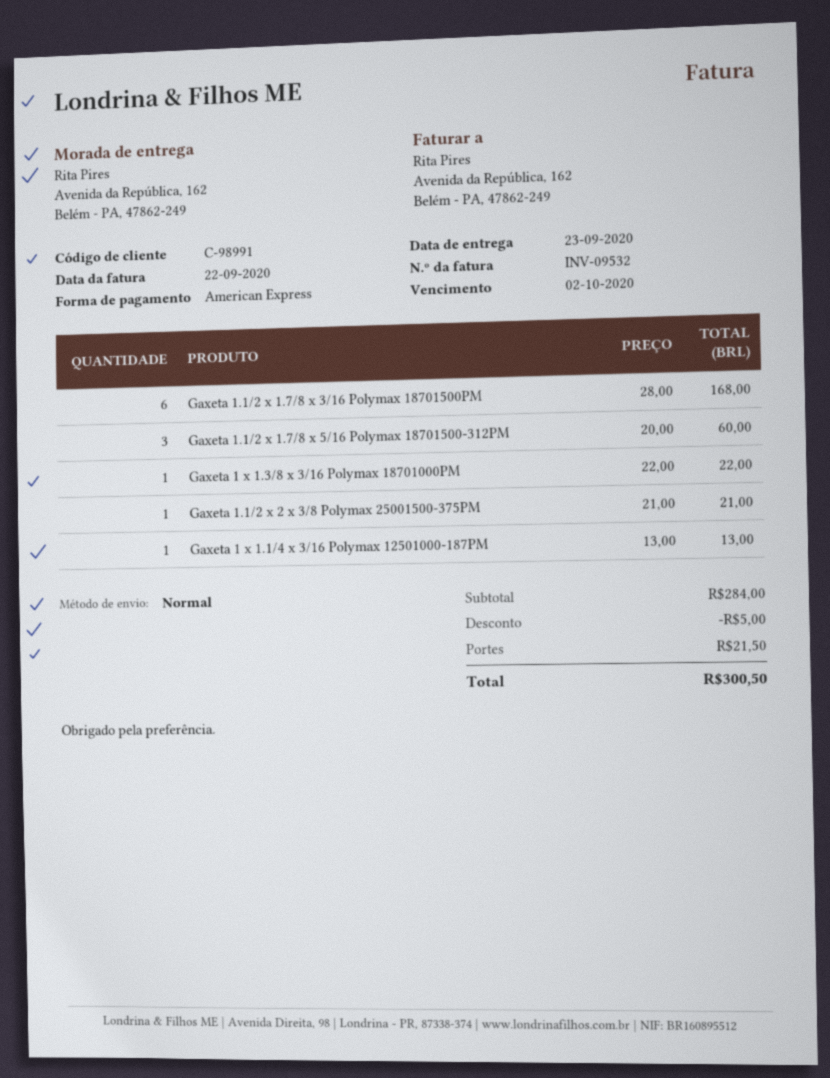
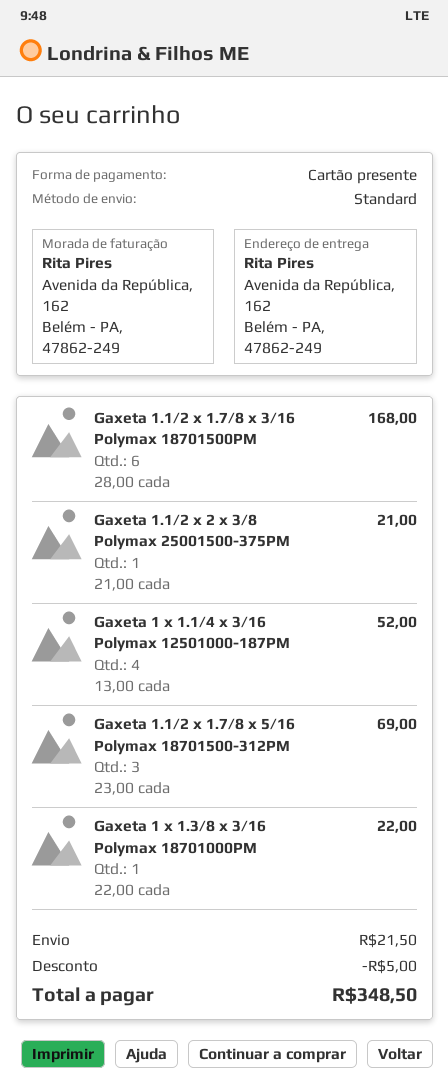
payment method: American Express -> gift card
Gaxeta 1.1/2 x 1.7/8 x 5/16 Polymax 18701500-312PM: 3 x 20.00 = 60.00 -> 3 x 23.00 = 69.00
Gaxeta 1 x 1.1/4 x 3/16 Polymax 12501000-187PM: 1 x 13.00 = 13.00 -> 4 x 13.00 = 52.00
total: 300.50 -> 348.50

